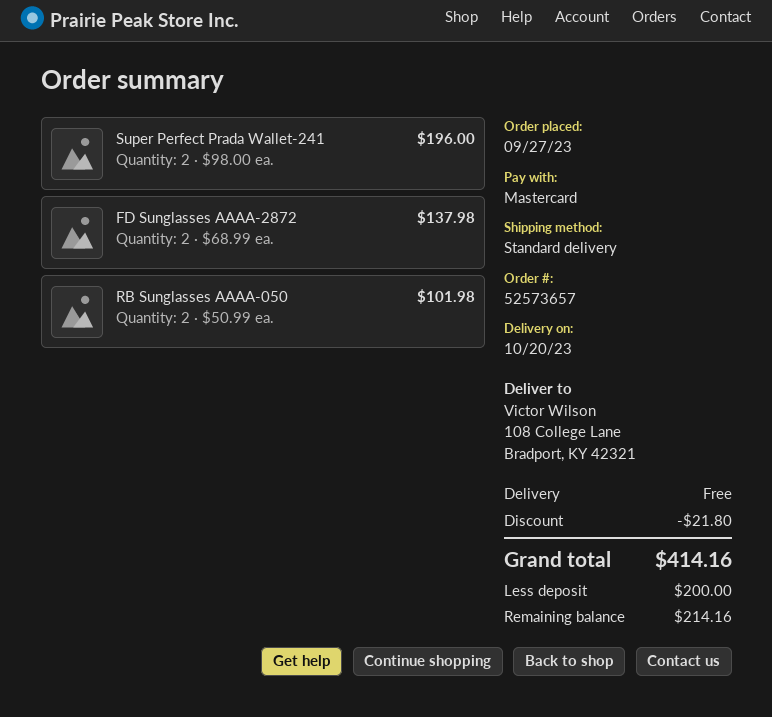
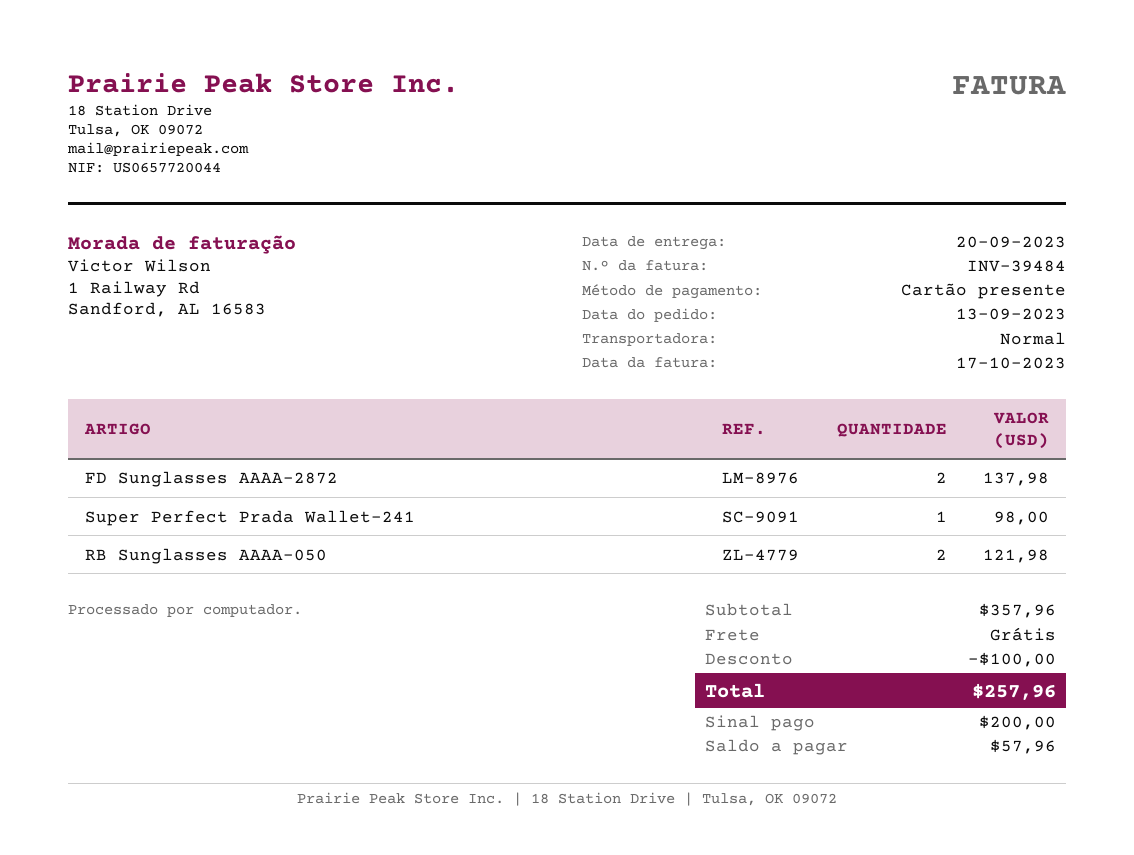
order date: 2023-09-27 -> 2023-09-13
delivery date: 2023-10-20 -> 2023-09-20
payment method: Mastercard -> gift card
Super Perfect Prada Wallet-241: 2 for 196.00 -> 1 for 98.00
RB Sunglasses AAAA-050: 2 for 101.98 -> 2 for 121.98
discount: 21.80 -> 100.00
total: 414.16 -> 257.96
balance: 214.16 -> 57.96

